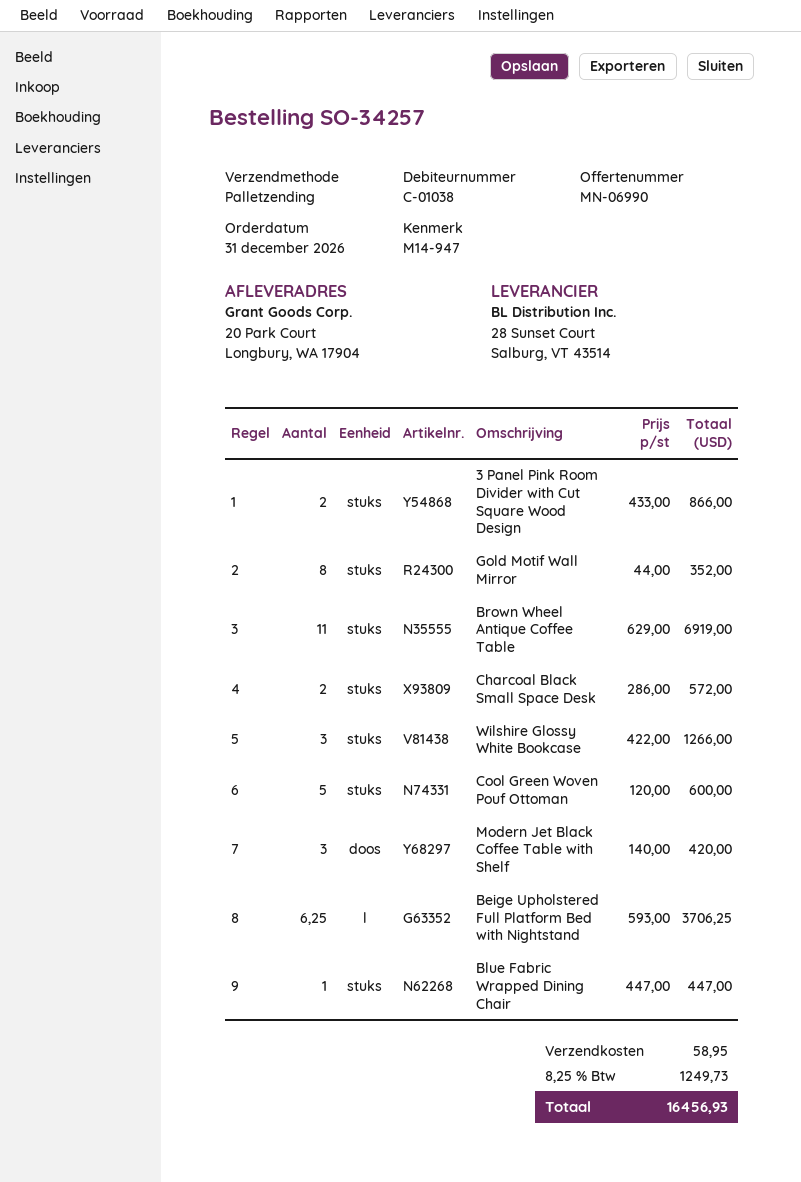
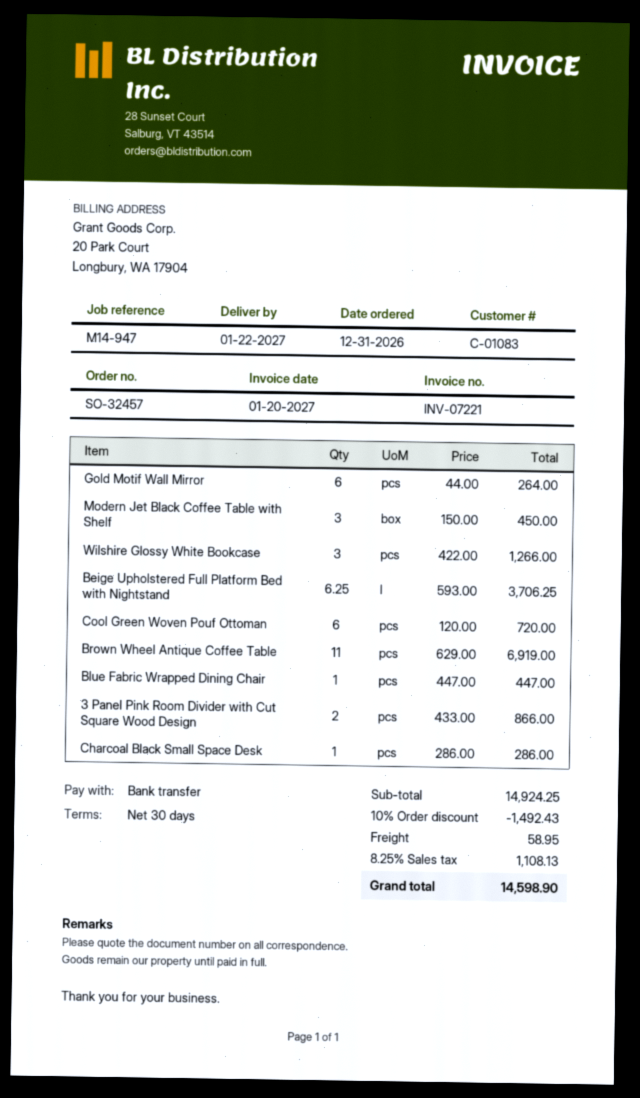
order number: SO-34257 -> SO-32457
customer number: C-01038 -> C-01083
Gold Motif Wall Mirror: 8 x 44.00 = 352.00 -> 6 x 44.00 = 264.00
Charcoal Black Small Space Desk: 2 x 286.00 = 572.00 -> 1 x 286.00 = 286.00
Cool Green Woven Pouf Ottoman: 5 x 120.00 = 600.00 -> 6 x 120.00 = 720.00
Modern Jet Black Coffee Table with Shelf: 3 x 140.00 = 420.00 -> 3 x 150.00 = 450.00
discount: none -> 10% = 1492.43
tax: 8.25% = 1249.73 -> 8.25% = 1108.13
total: 16456.93 -> 14598.90

